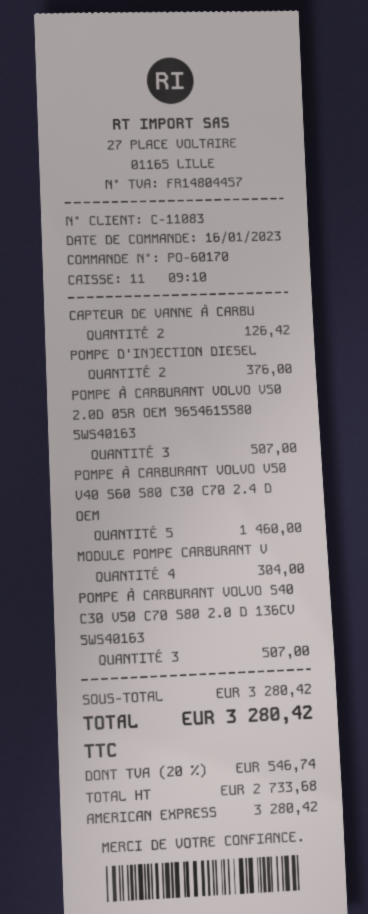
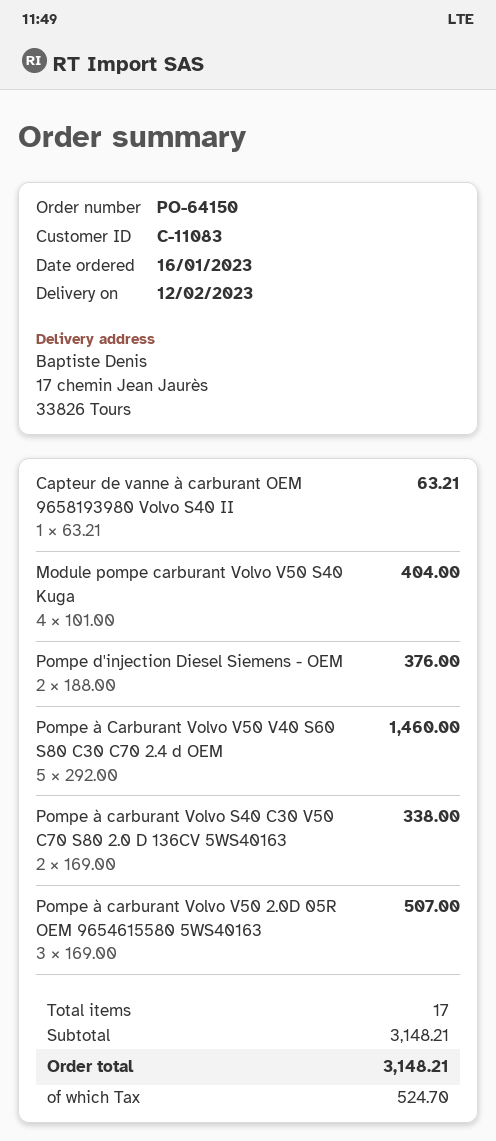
order number: PO-60170 -> PO-64150
CAPTEUR DE VANNE À CARBU: 2 for 126.42 -> 1 for 63.21
MODULE POMPE CARBURANT V: 4 for 304.00 -> 4 for 404.00
POMPE À CARBURANT VOLVO S40 C30 V50 C70 S80 2.0 D 136CV 5WS40163: 3 for 507.00 -> 2 for 338.00
subtotal: 3280.42 -> 3148.21
tax: 546.74 -> 524.70
total: 3280.42 -> 3148.21

